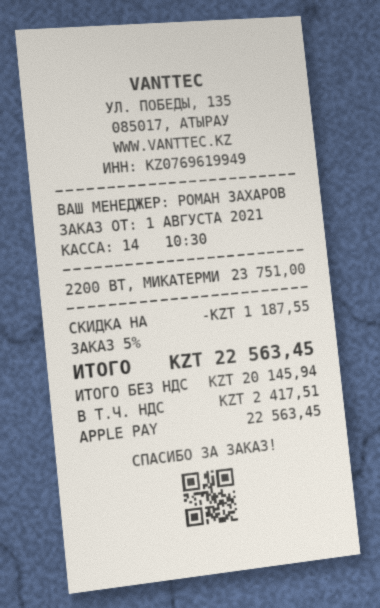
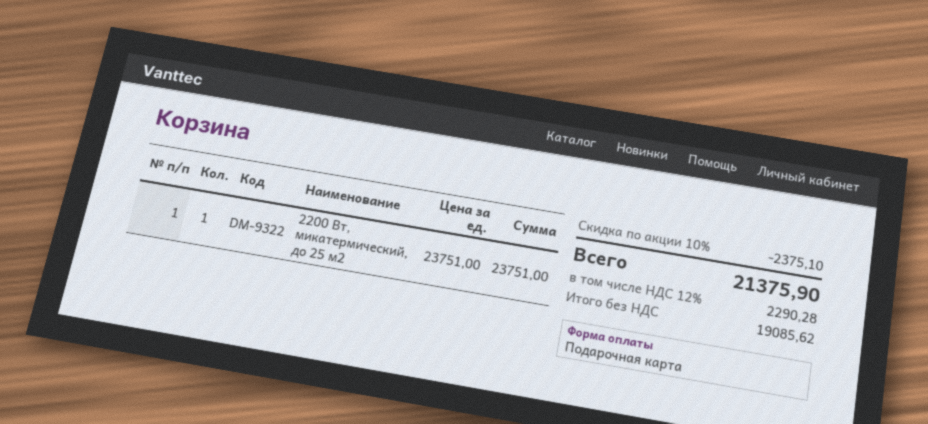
payment method: Apple Pay -> gift card
discount: 5% = 1187.55 -> 10% = 2375.10
net: 20145.94 -> 19085.62
tax: 2417.51 -> 2290.28
total: 22563.45 -> 21375.90

